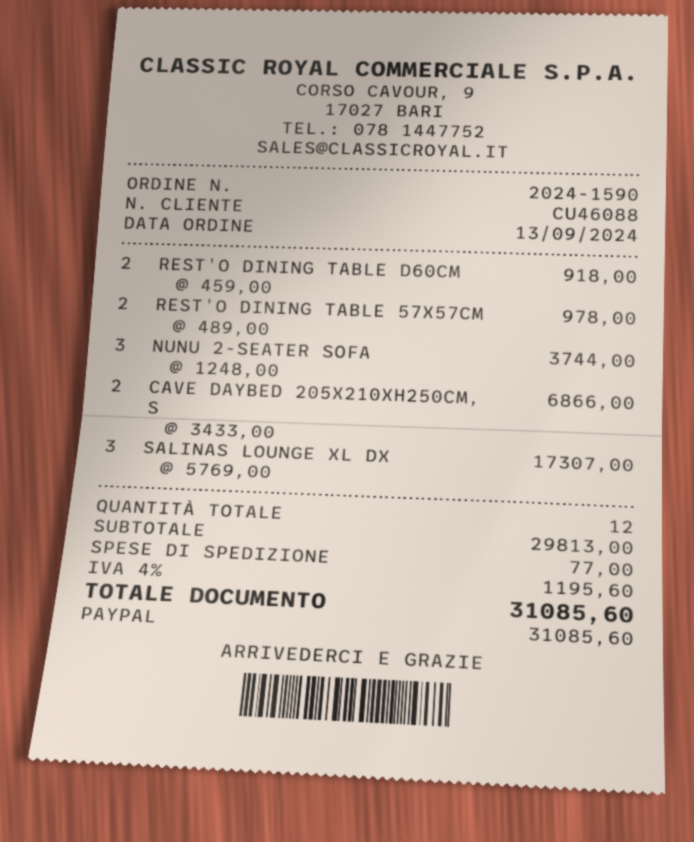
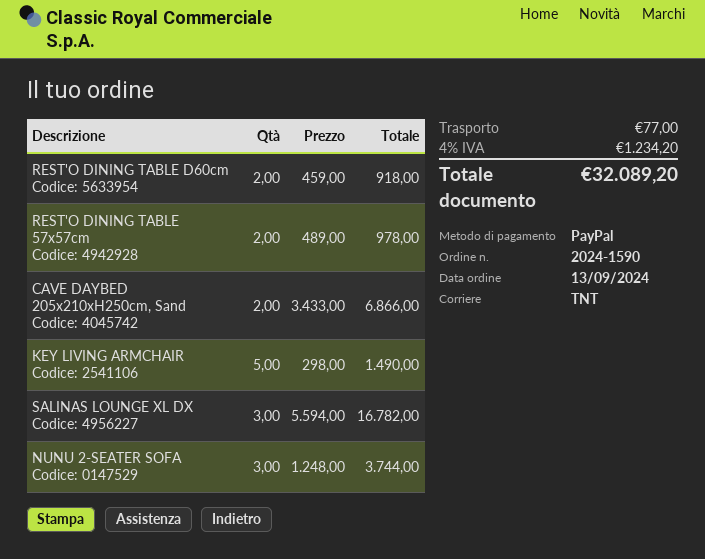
SALINAS LOUNGE XL DX: 3 x 5769.00 = 17307.00 -> 3 x 5594.00 = 16782.00
KEY LIVING ARMCHAIR: none -> 5 x 298.00 = 1490.00
tax: 4% = 1195.60 -> 4% = 1234.20
total: 31085.60 -> 32089.20

